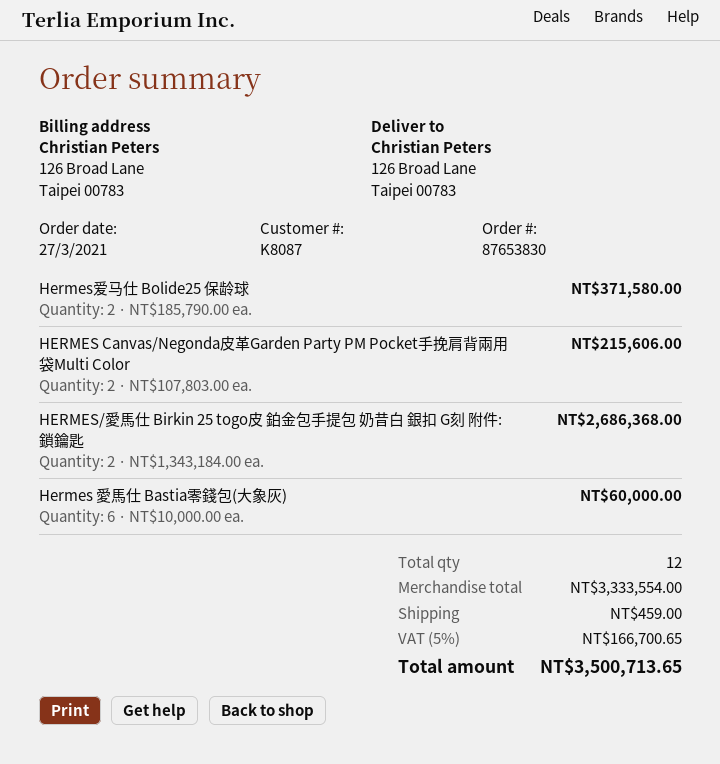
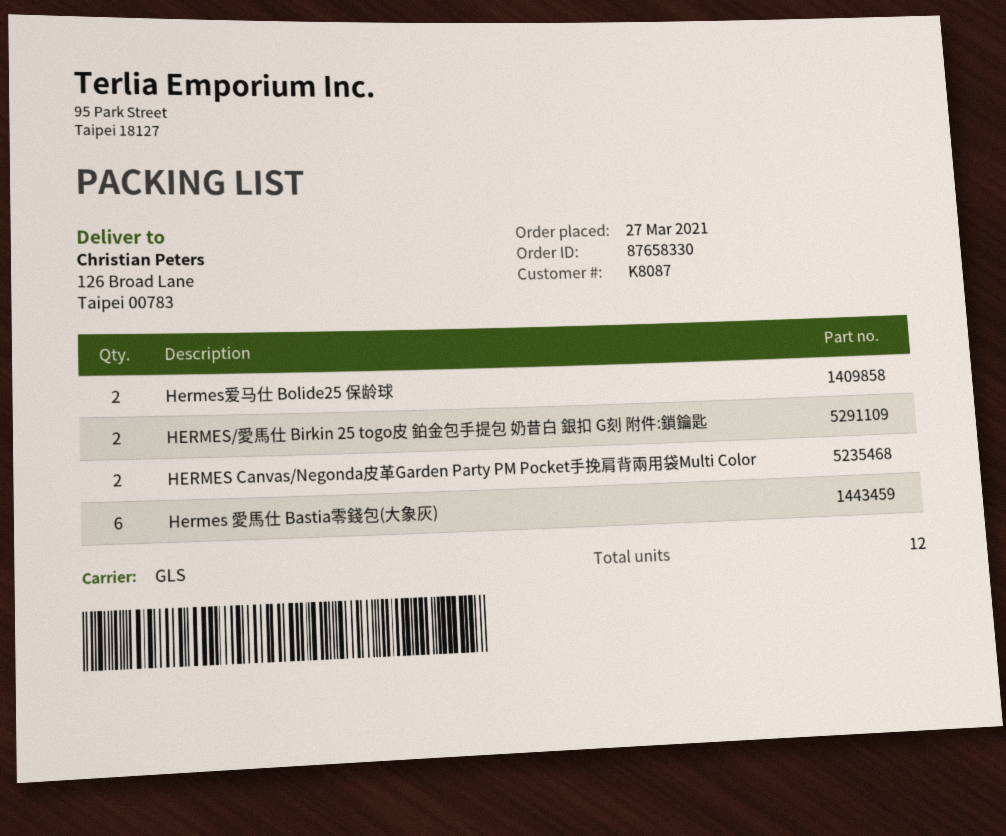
order number: 87653830 -> 87658330

